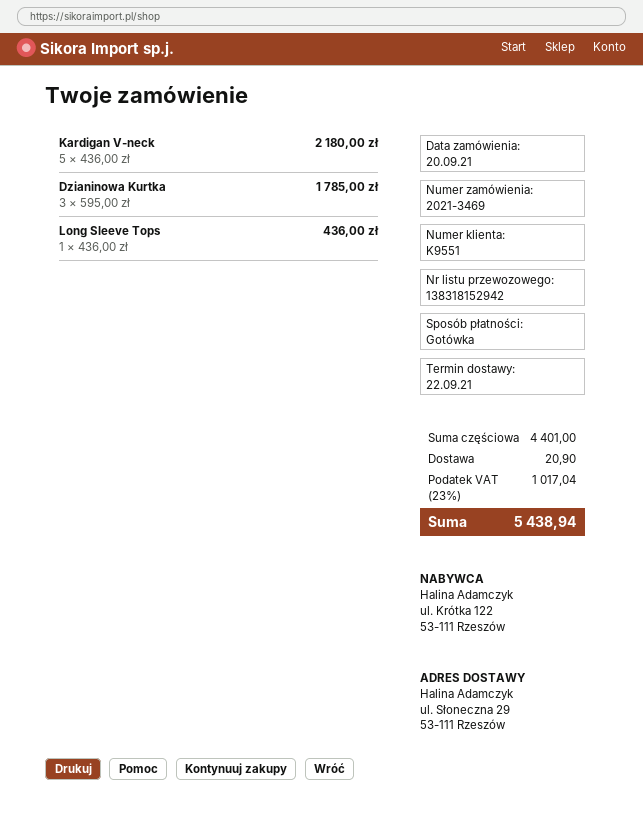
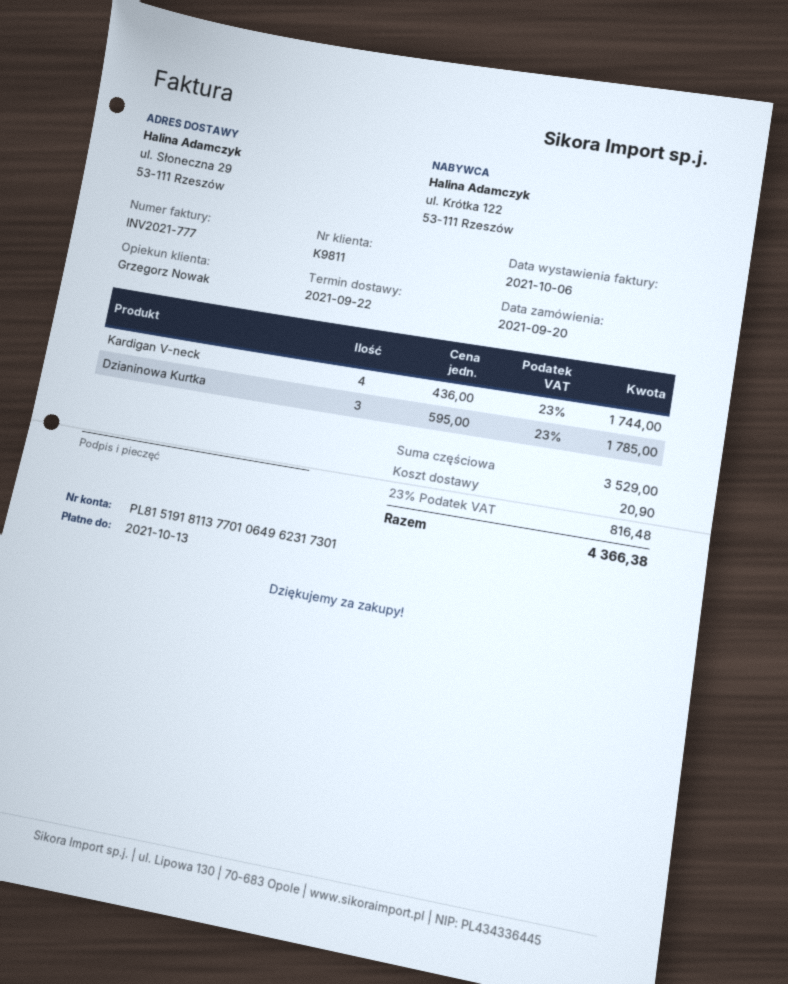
customer number: K9551 -> K9811
Kardigan V-neck: 5 x 436.00 = 2180.00 -> 4 x 436.00 = 1744.00
Long Sleeve Tops: 1 x 436.00 = 436.00 -> none
subtotal: 4401.00 -> 3529.00
tax: 23% = 1017.04 -> 23% = 816.48
total: 5438.94 -> 4366.38

